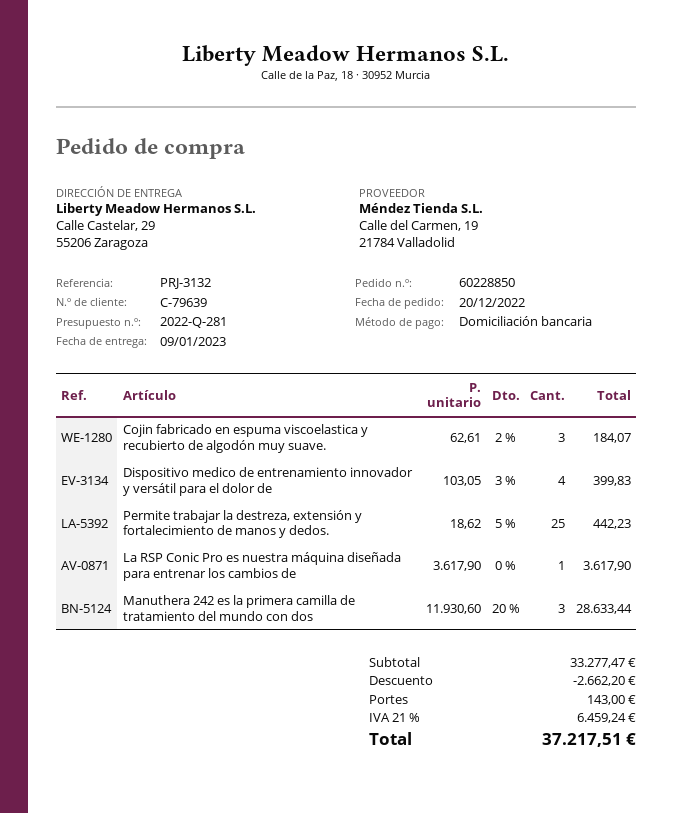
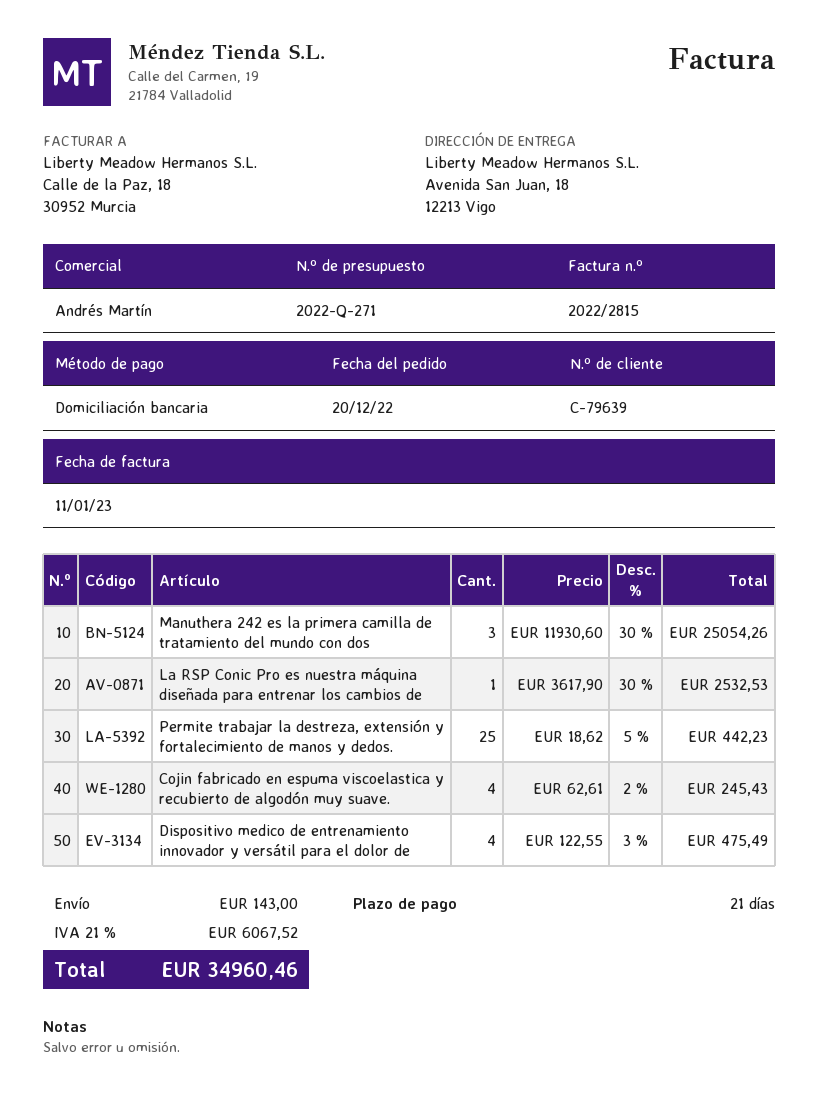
quote number: 2022-Q-281 -> 2022-Q-271
ship to: Calle Castelar, 29, 55206 Zaragoza -> Avenida San Juan, 18, 12213 Vigo
Cojin fabricado en espuma viscoelastica y recubierto de algodón muy suave.: 3 x 62.61 - 2% = 184.07 -> 4 x 62.61 - 2% = 245.43
Dispositivo medico de entrenamiento innovador y versátil para el dolor de: 4 x 103.05 - 3% = 399.83 -> 4 x 122.55 - 3% = 475.49
La RSP Conic Pro es nuestra máquina diseñada para entrenar los cambios de: 1 x 3617.90 = 3617.90 -> 1 x 3617.90 - 30% = 2532.53
Manuthera 242 es la primera camilla de tratamiento del mundo con dos: 3 x 11930.60 - 20% = 28633.44 -> 3 x 11930.60 - 30% = 25054.26
discount: 2662.20 -> none
tax: 21% = 6459.24 -> 21% = 6067.52
total: 37217.51 -> 34960.46

